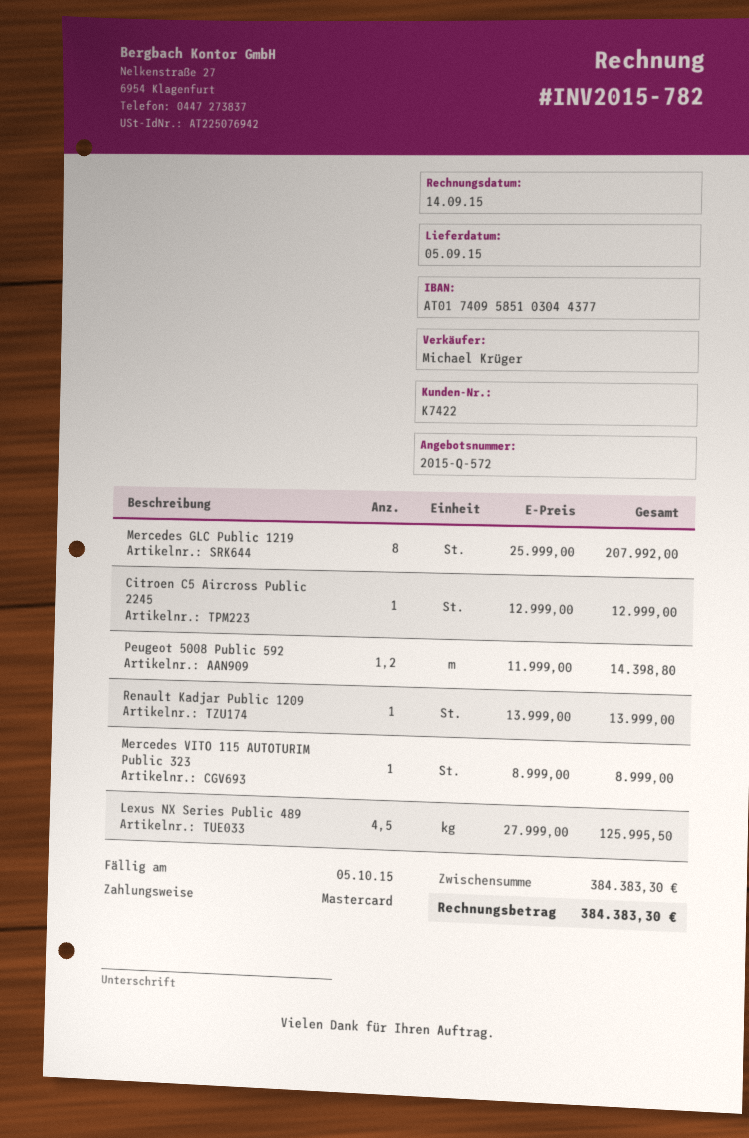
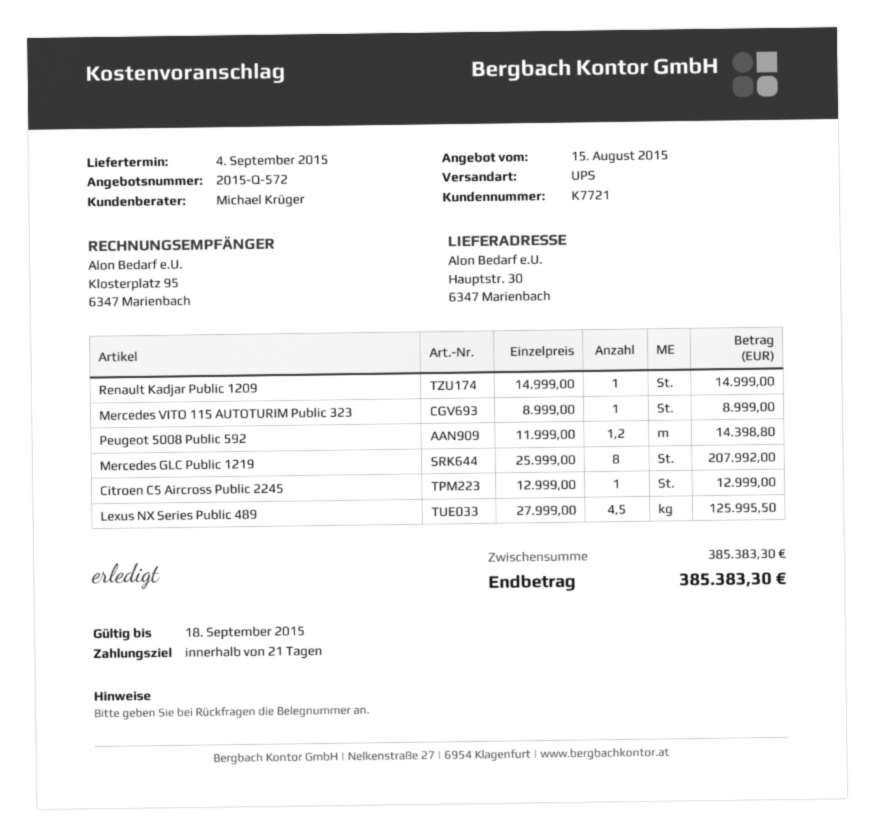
delivery date: 2015-09-05 -> 2015-09-04
customer number: K7422 -> K7721
Renault Kadjar Public 1209: 1 x 13999.00 = 13999.00 -> 1 x 14999.00 = 14999.00
subtotal: 384383.30 -> 385383.30
total: 384383.30 -> 385383.30

